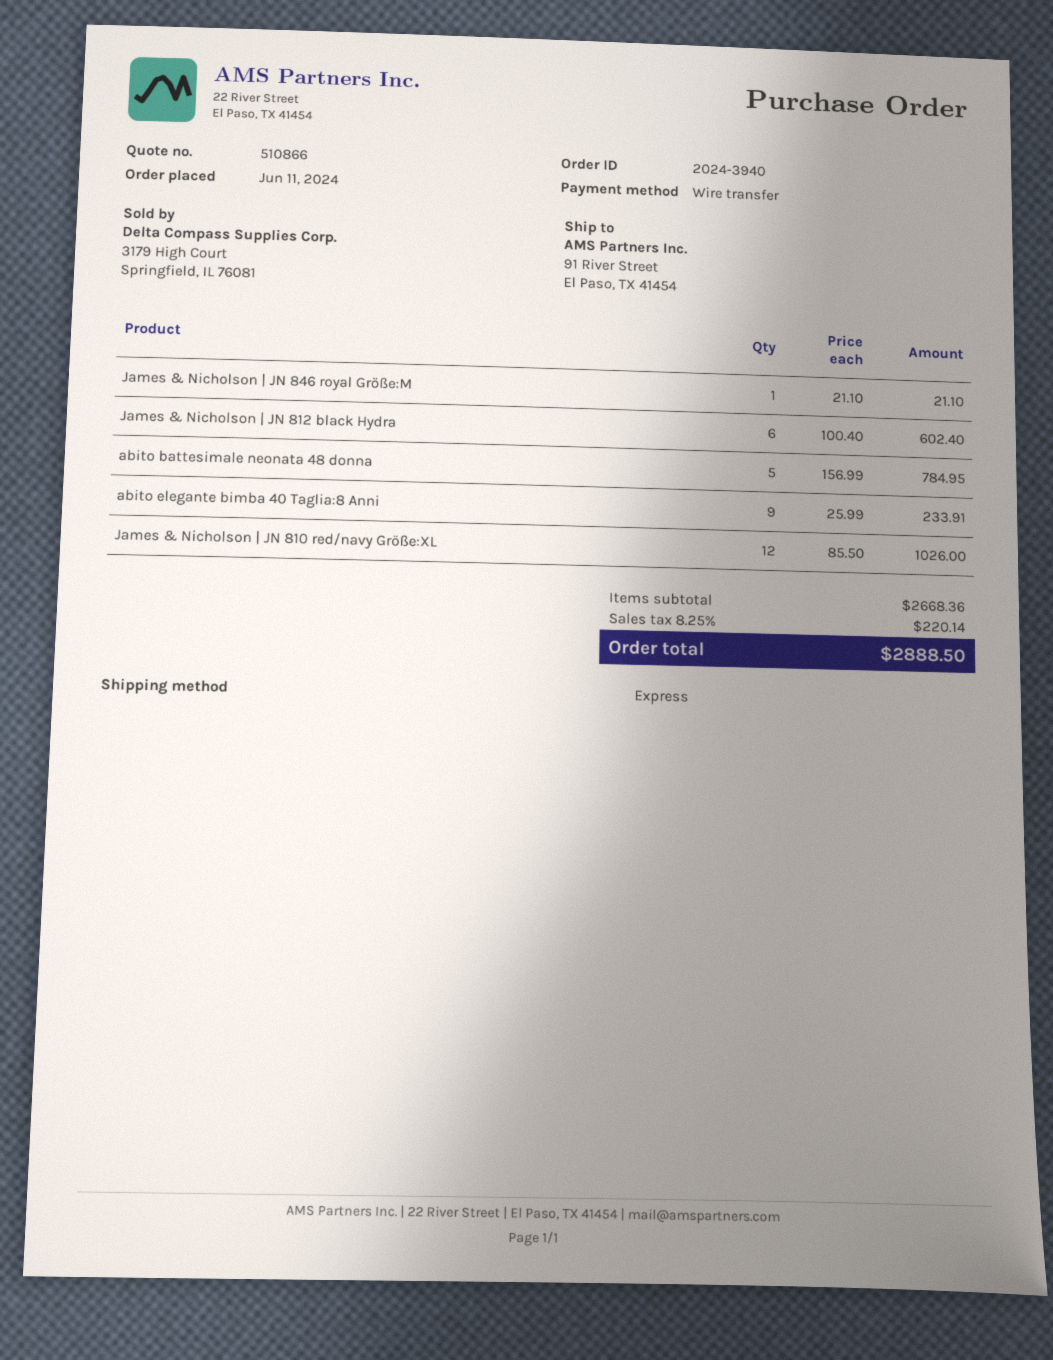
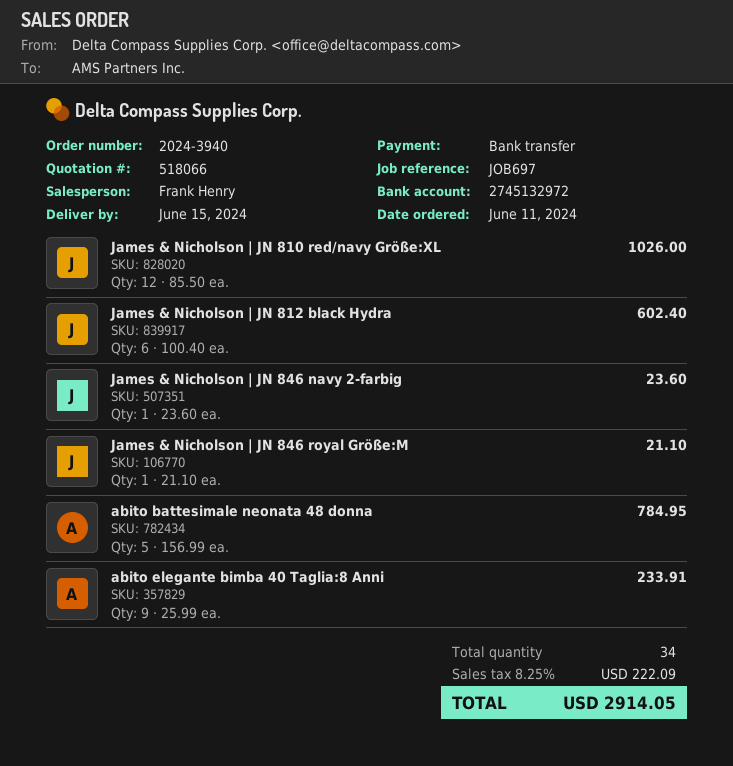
quote number: 510866 -> 518066
James & Nicholson | JN 846 navy 2-farbig: none -> 1 x 23.60 = 23.60
tax: 8.25% = 220.14 -> 8.25% = 222.09
total: 2888.50 -> 2914.05

